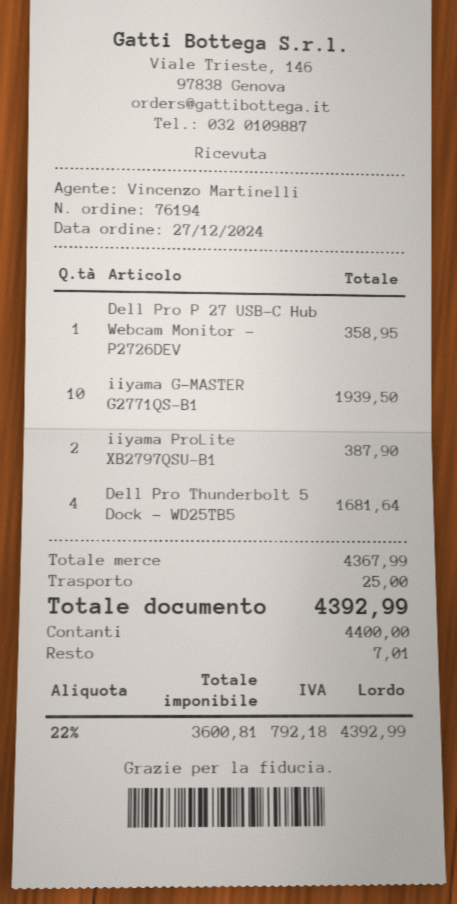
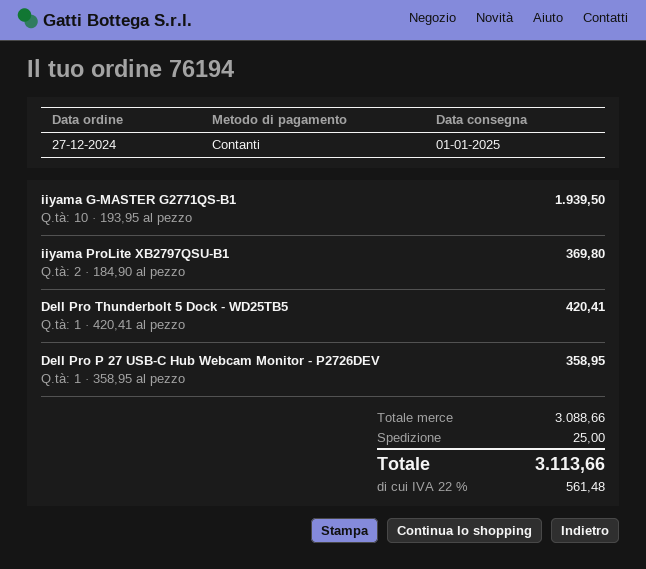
iiyama ProLite XB2797QSU-B1: 2 for 387.90 -> 2 for 369.80
Dell Pro Thunderbolt 5 Dock - WD25TB5: 4 for 1681.64 -> 1 for 420.41
subtotal: 4367.99 -> 3088.66
tax: 22% = 792.18 -> 22% = 561.48
total: 4392.99 -> 3113.66

